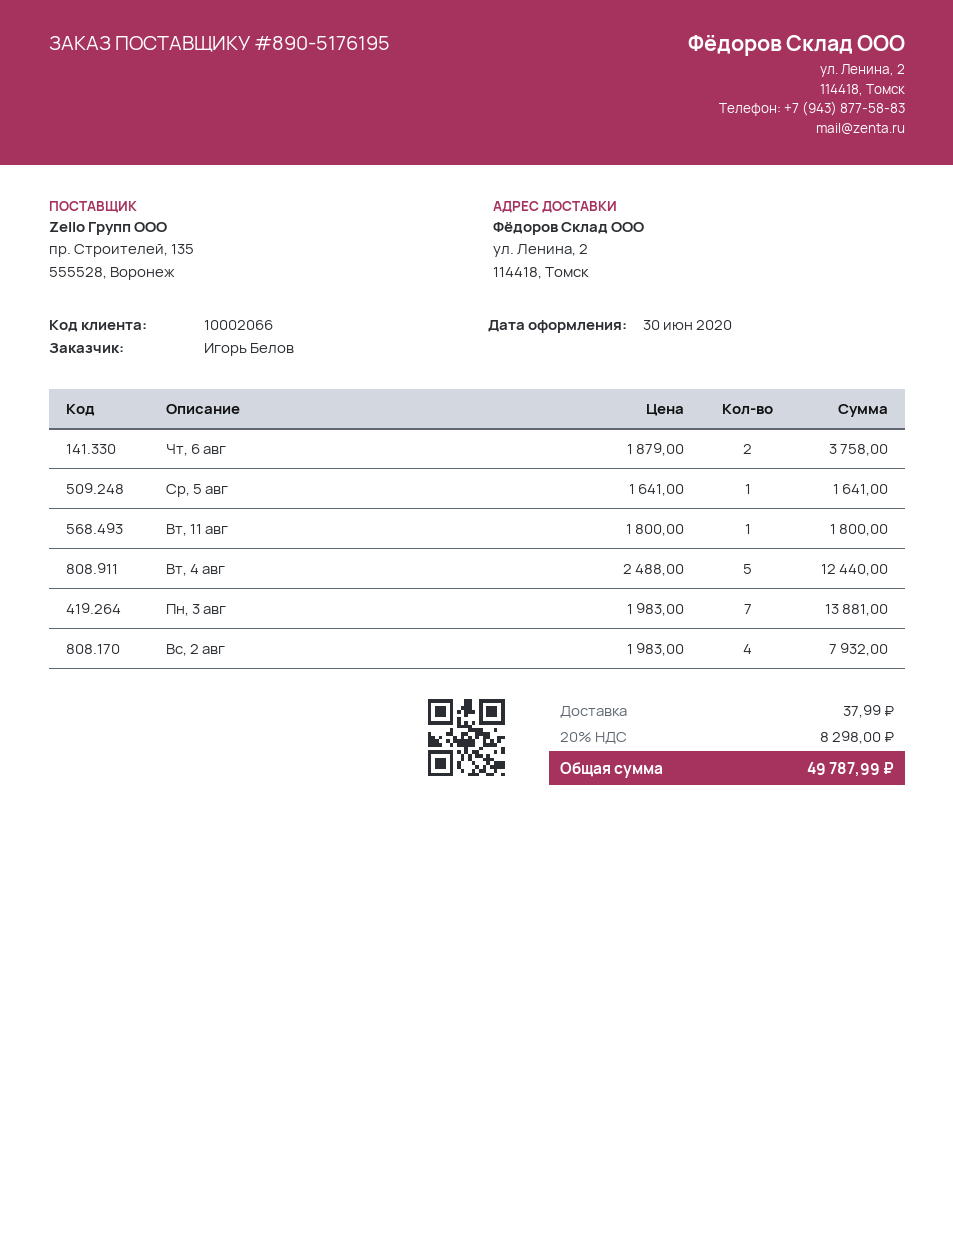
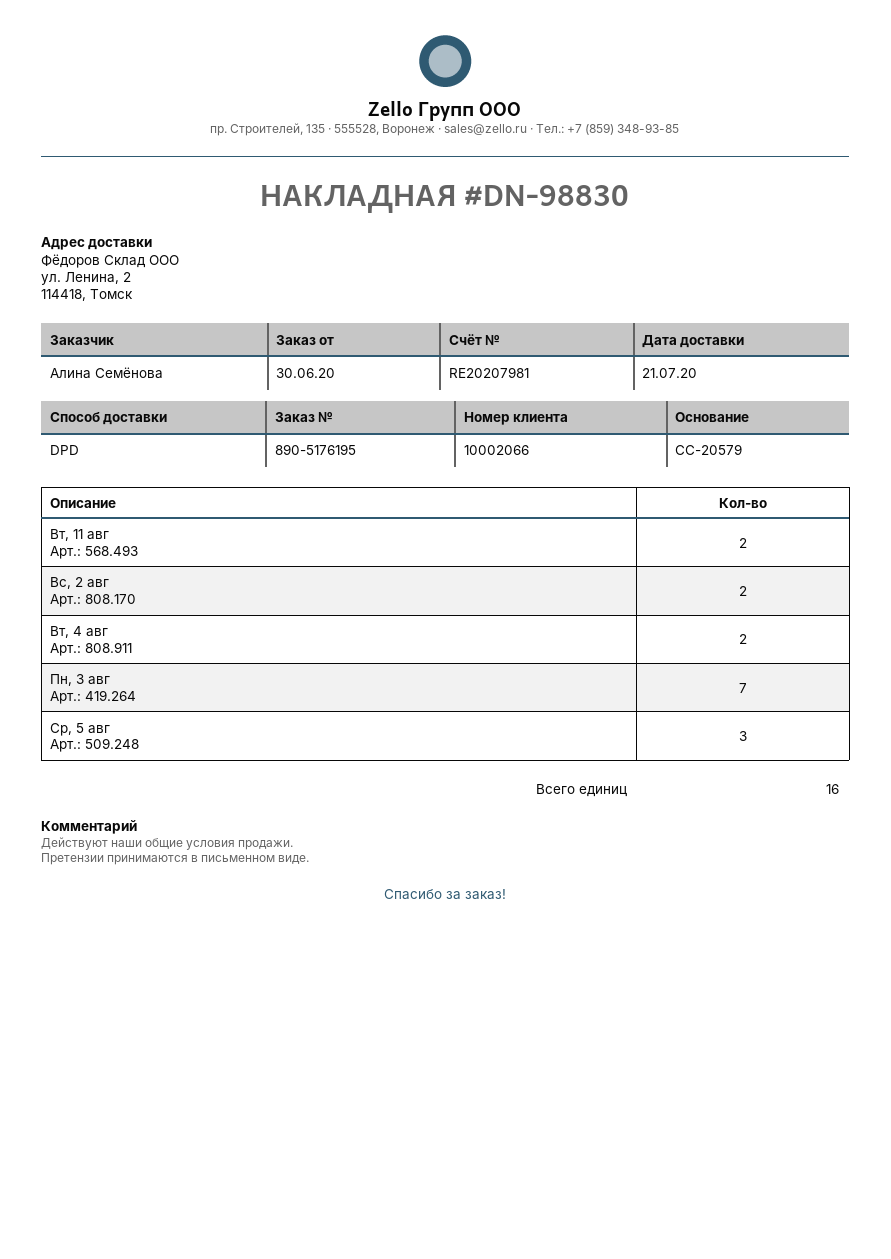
ordered by: Игорь Белов -> Алина Семёнова
Чт, 6 авг: 2 -> none
Ср, 5 авг: 1 -> 3
Вт, 11 авг: 1 -> 2
Вт, 4 авг: 5 -> 2
Вс, 2 авг: 4 -> 2

